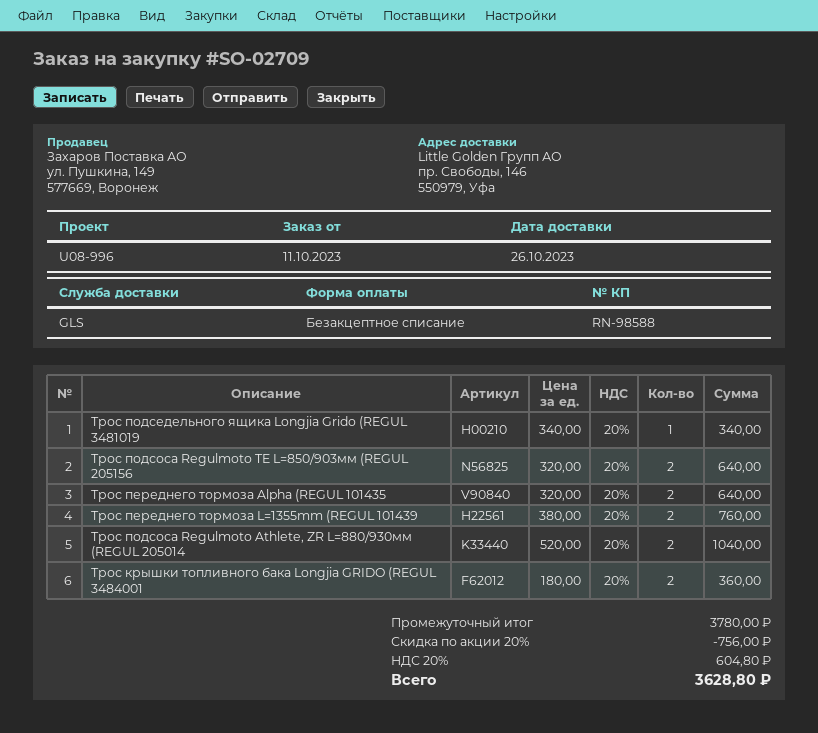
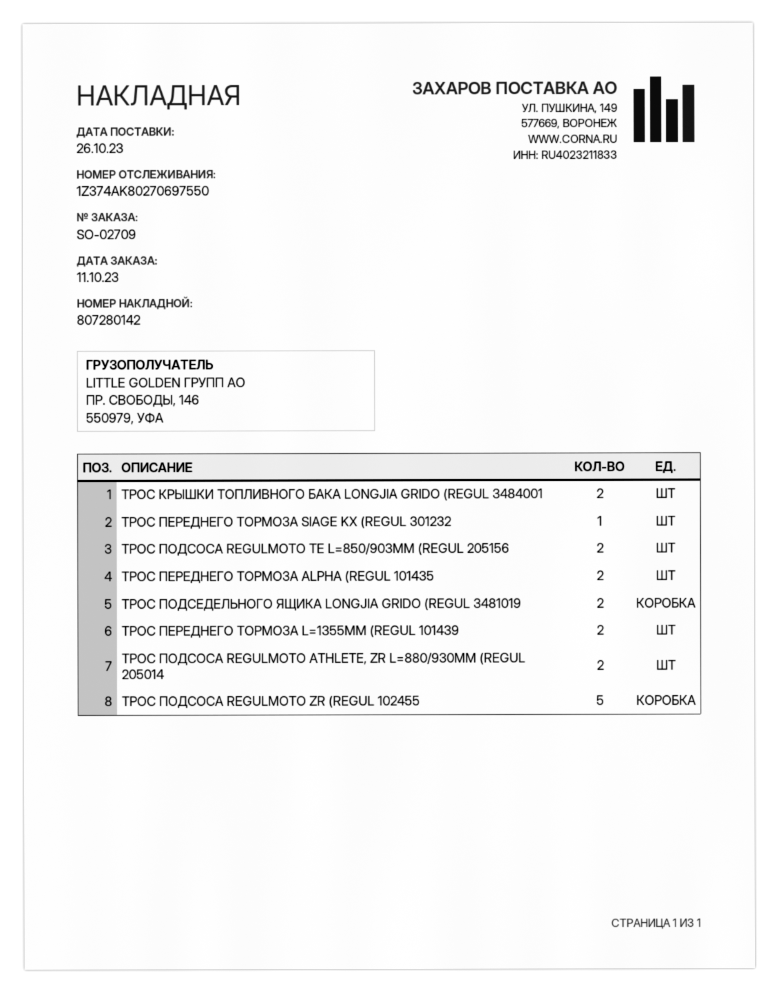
Трос подседельного ящика Longjia Grido (REGUL 3481019: 1 -> 2
ТРОС ПЕРЕДНЕГО ТОРМОЗА SIAGE KX (REGUL 301232: none -> 1
ТРОС ПОДСОСА REGULMOTO ZR (REGUL 102455: none -> 5

